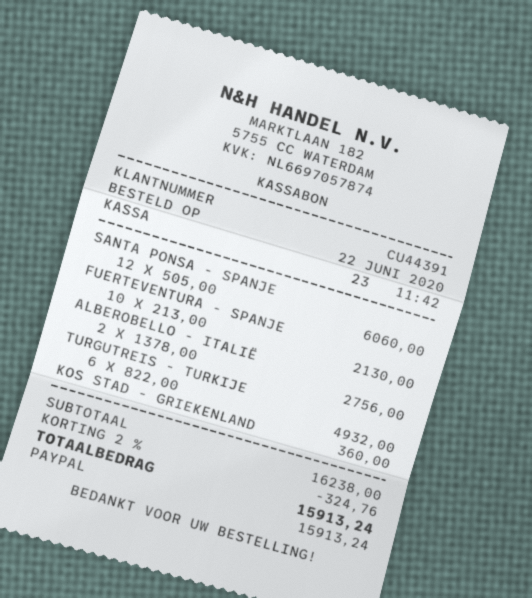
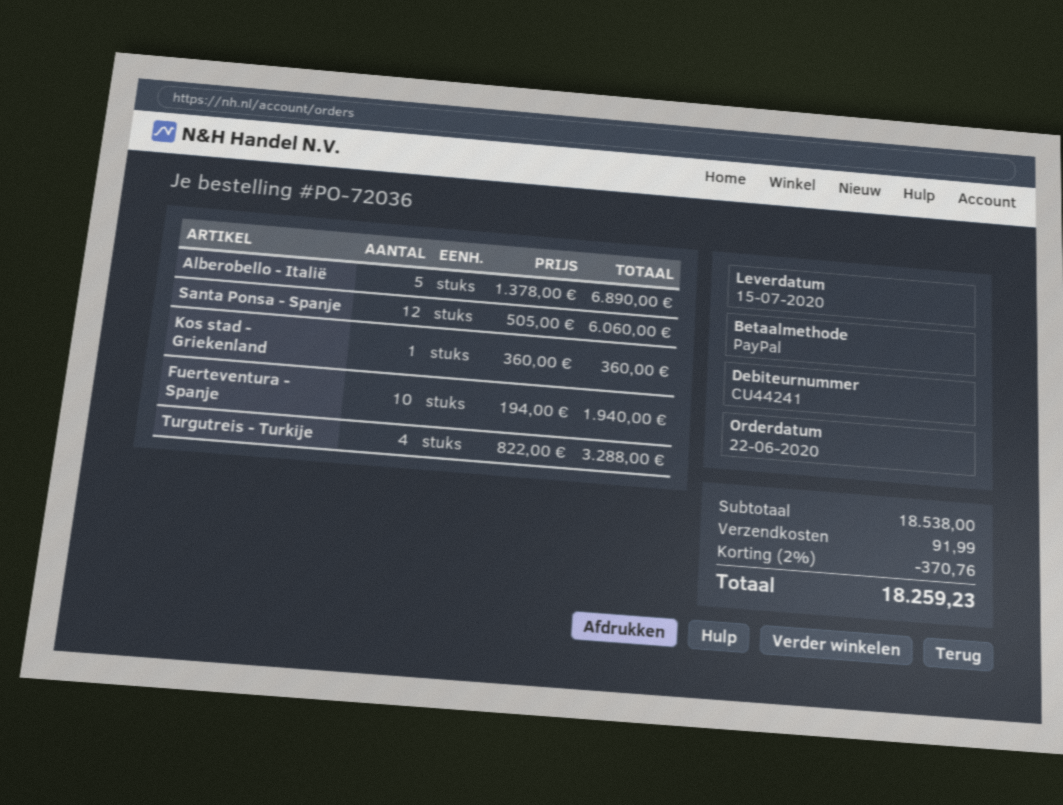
customer number: CU44391 -> CU44241
FUERTEVENTURA - SPANJE: 10 x 213.00 = 2130.00 -> 10 x 194.00 = 1940.00
ALBEROBELLO - ITALIË: 2 x 1378.00 = 2756.00 -> 5 x 1378.00 = 6890.00
TURGUTREIS - TURKIJE: 6 x 822.00 = 4932.00 -> 4 x 822.00 = 3288.00
subtotal: 16238.00 -> 18538.00
discount: 2% = 324.76 -> 2% = 370.76
shipping: none -> 91.99
total: 15913.24 -> 18259.23

